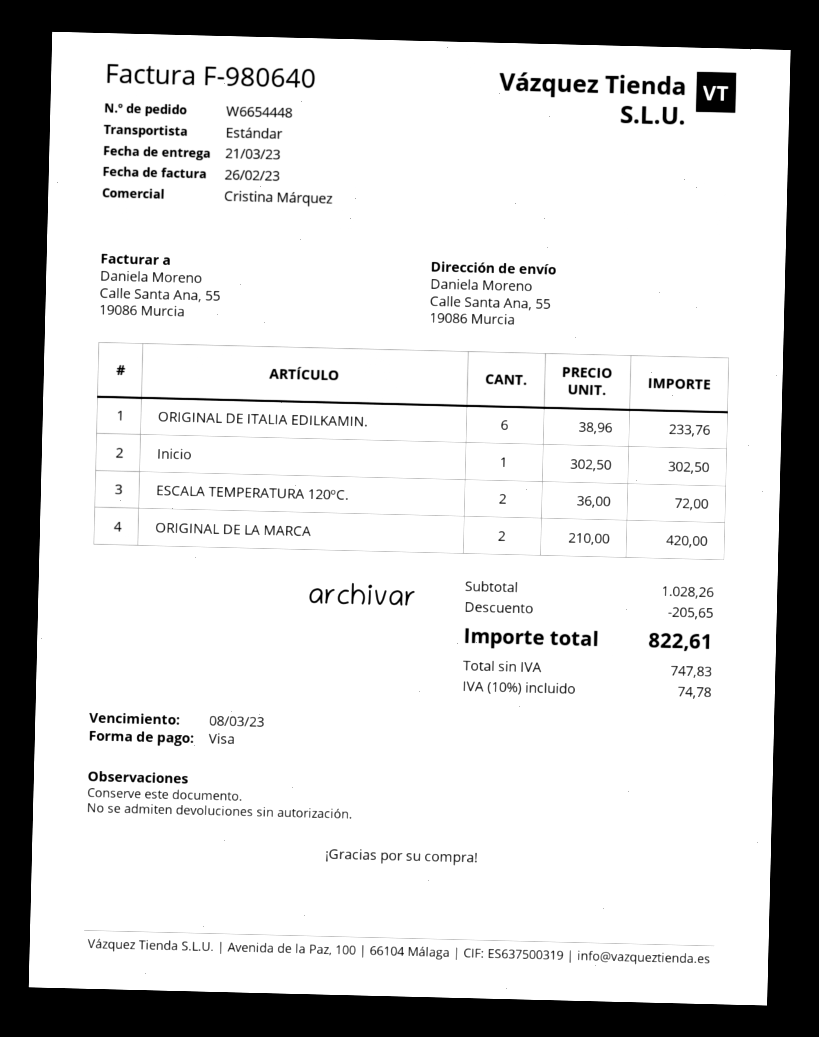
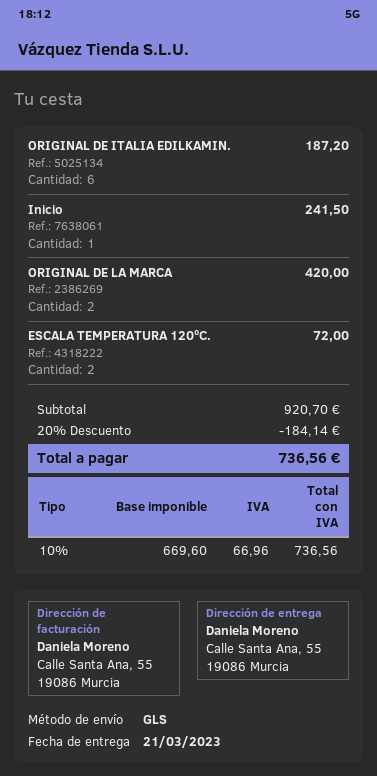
shipping method: standard -> GLS
ORIGINAL DE ITALIA EDILKAMIN.: 6 for 233.76 -> 6 for 187.20
Inicio: 1 for 302.50 -> 1 for 241.50
subtotal: 1028.26 -> 920.70
discount: 205.65 -> 184.14
net: 747.83 -> 669.60
tax: 10% = 74.78 -> 10% = 66.96
total: 822.61 -> 736.56

